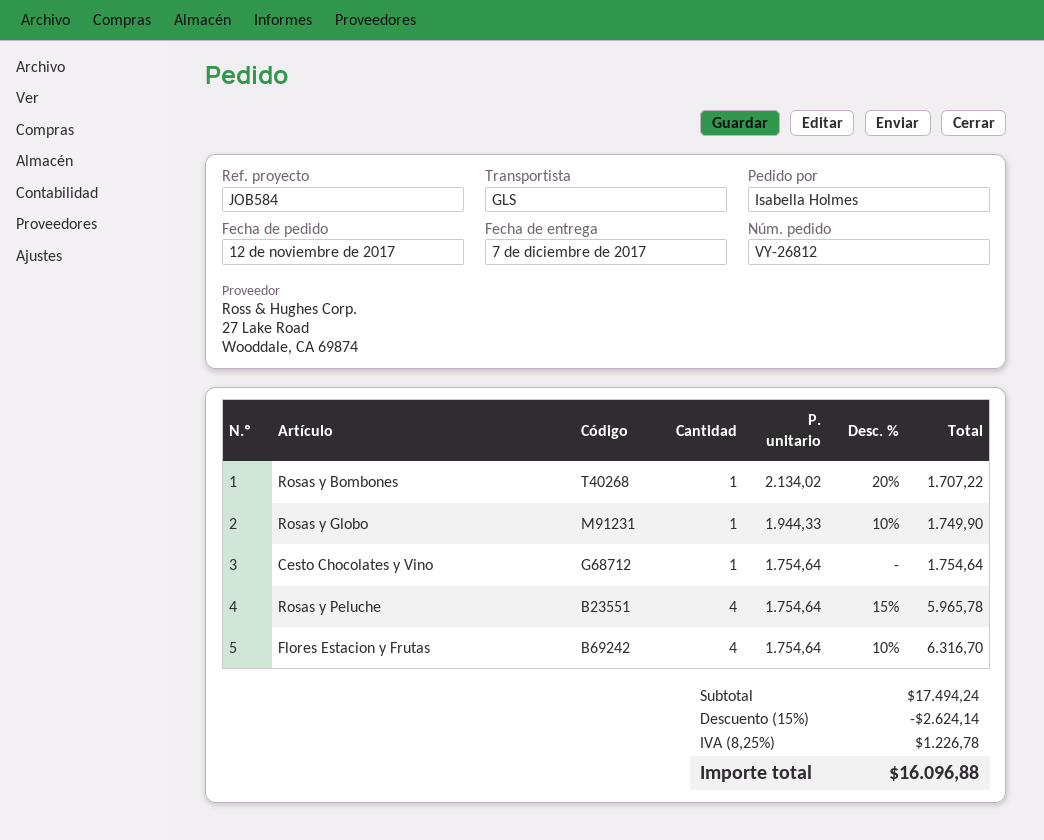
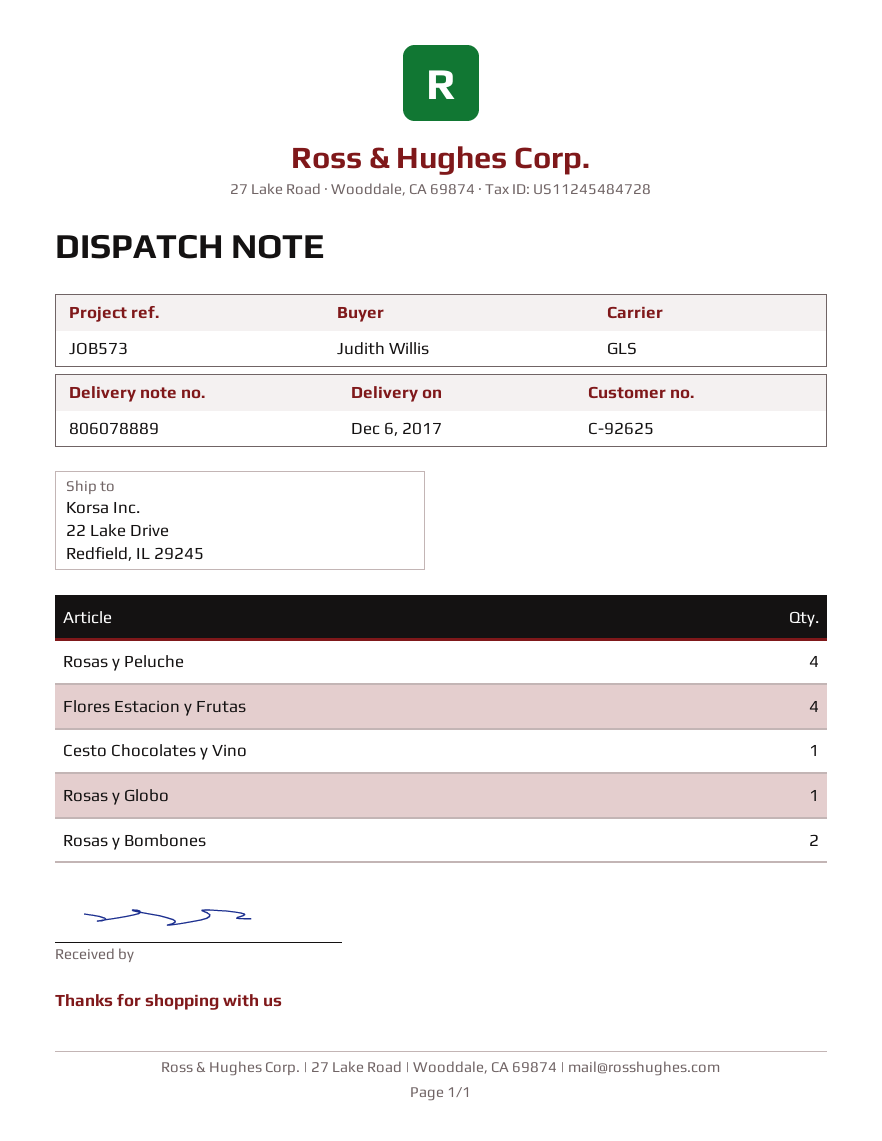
delivery date: 2017-12-07 -> 2017-12-06
reference: JOB584 -> JOB573
ordered by: Isabella Holmes -> Judith Willis
Rosas y Bombones: 1 -> 2

